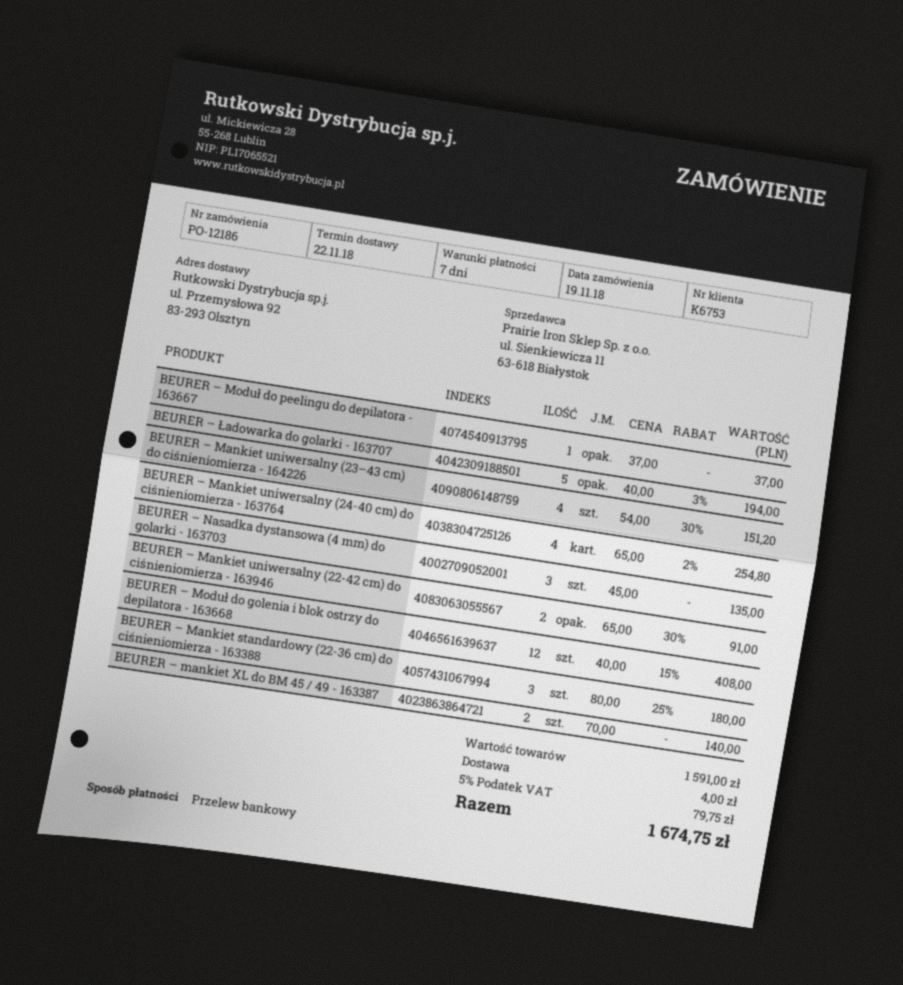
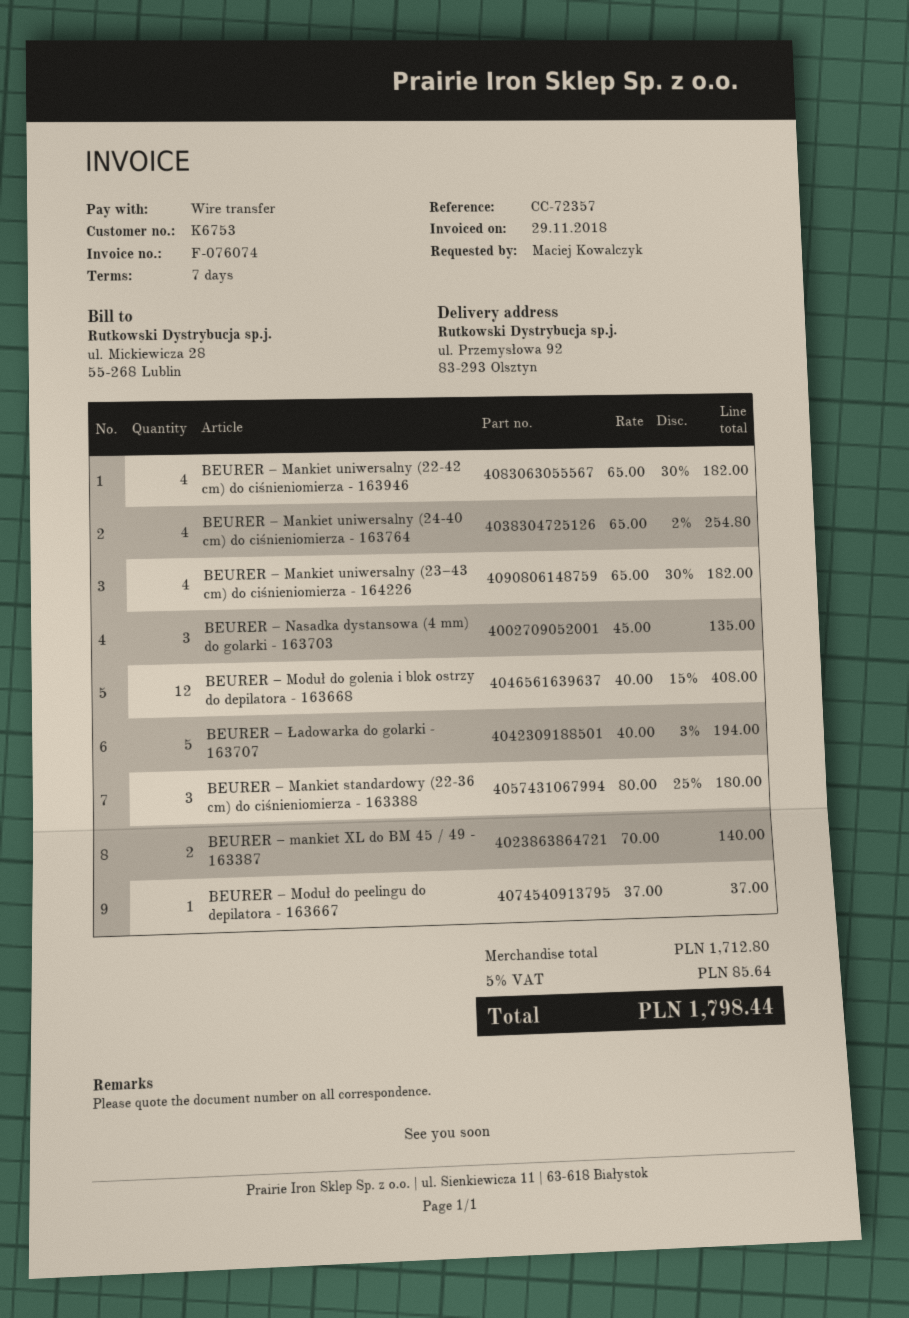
BEURER – Mankiet uniwersalny (23–43 cm) do ciśnieniomierza - 164226: 4 x 54.00 - 30% = 151.20 -> 4 x 65.00 - 30% = 182.00
BEURER – Mankiet uniwersalny (22-42 cm) do ciśnieniomierza - 163946: 2 x 65.00 - 30% = 91.00 -> 4 x 65.00 - 30% = 182.00
subtotal: 1591.00 -> 1712.80
shipping: 4.00 -> none
tax: 5% = 79.75 -> 5% = 85.64
total: 1674.75 -> 1798.44

